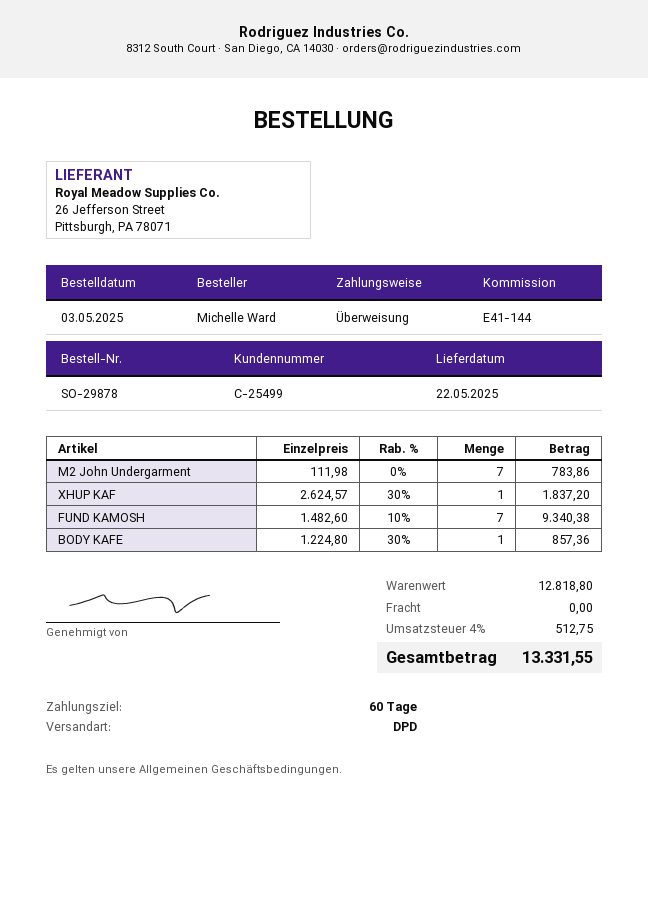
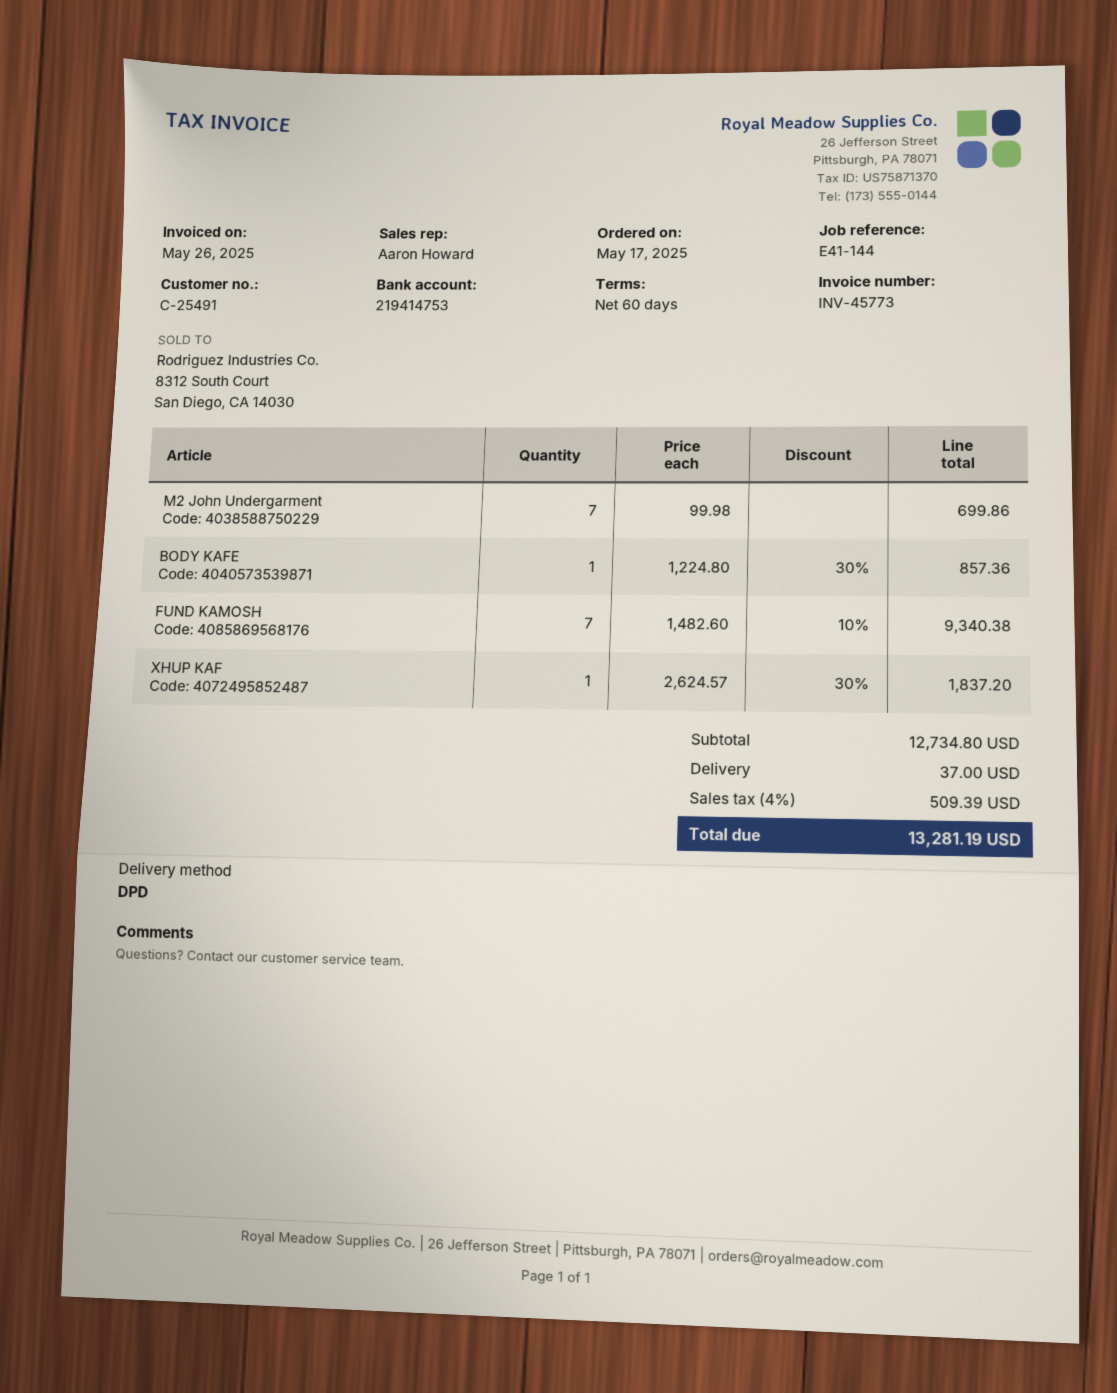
order date: 2025-05-03 -> 2025-05-17
customer number: C-25499 -> C-25491
M2 John Undergarment: 7 x 111.98 = 783.86 -> 7 x 99.98 = 699.86
subtotal: 12818.80 -> 12734.80
shipping: 0.00 -> 37.00
tax: 4% = 512.75 -> 4% = 509.39
total: 13331.55 -> 13281.19

